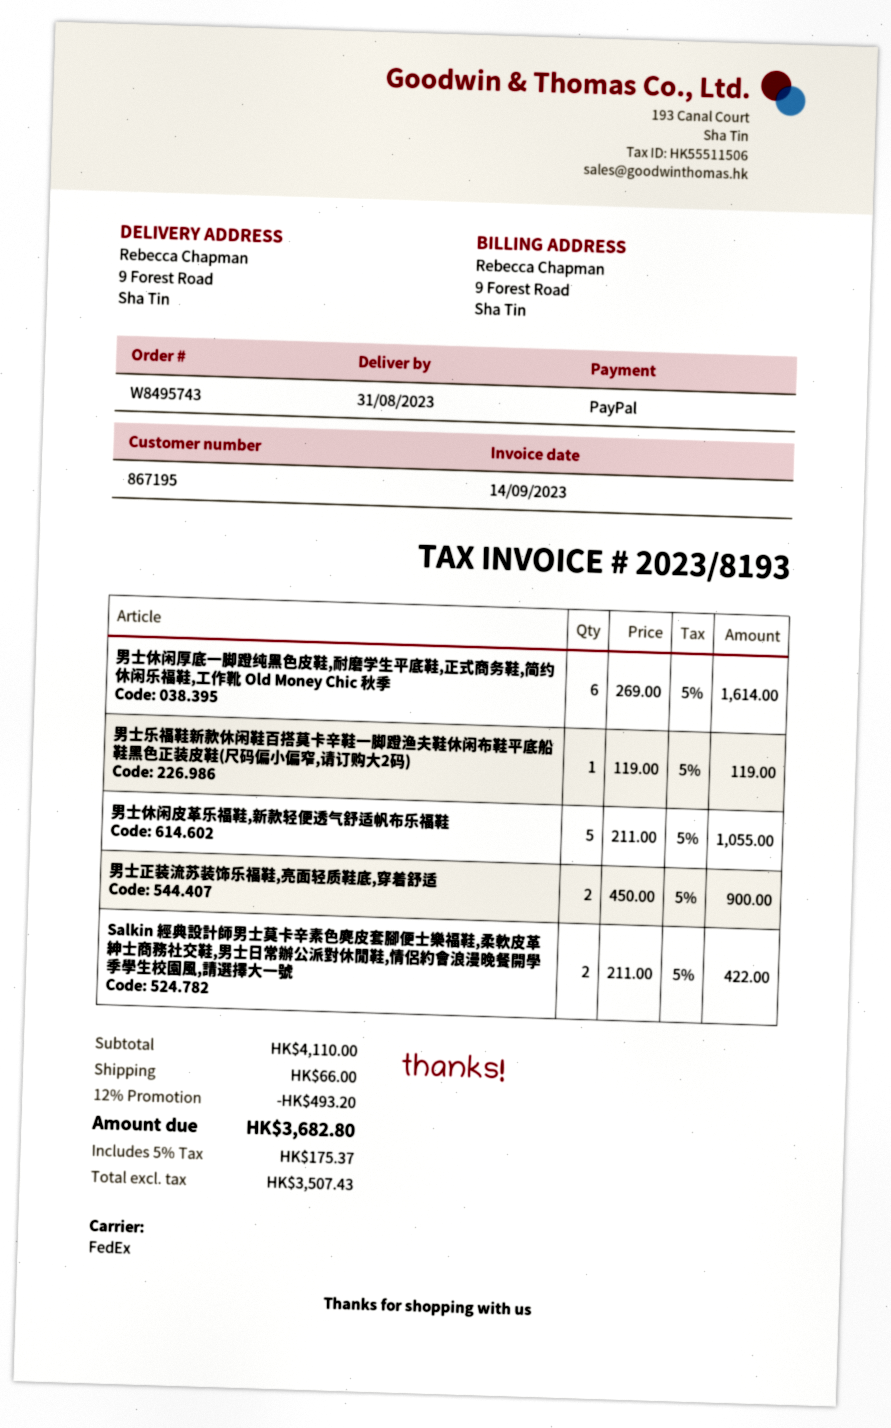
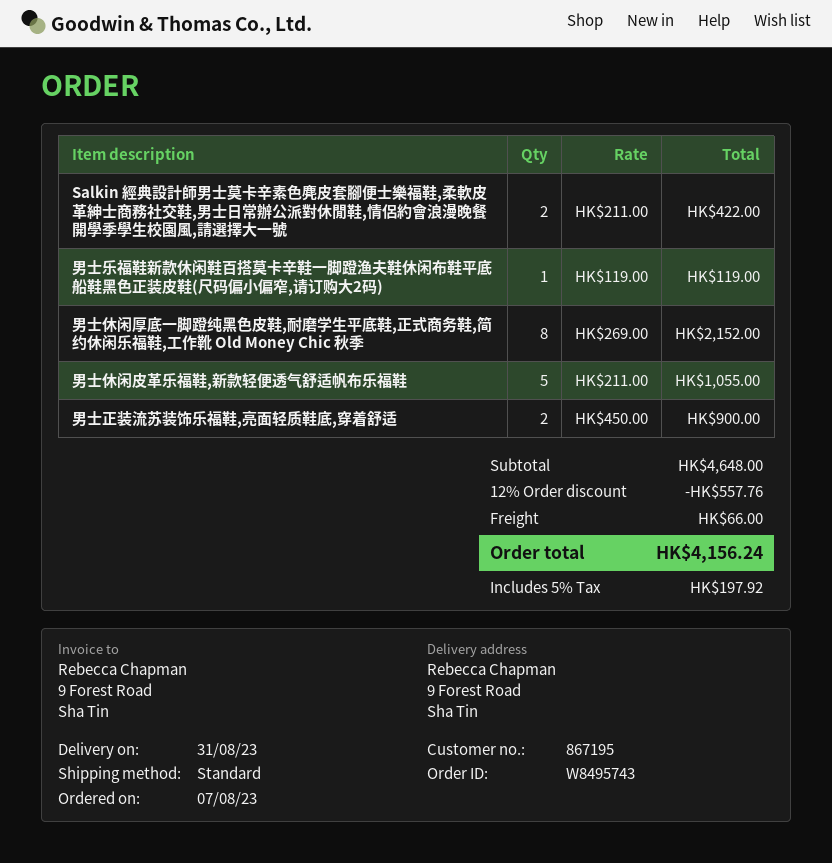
shipping method: FedEx -> standard
男士休闲厚底一脚蹬纯黑色皮鞋,耐磨学生平底鞋,正式商务鞋,简约休闲乐福鞋,工作靴 Old Money Chic 秋季: 6 x 269.00 = 1614.00 -> 8 x 269.00 = 2152.00
subtotal: 4110.00 -> 4648.00
discount: 12% = 493.20 -> 12% = 557.76
tax: 5% = 175.37 -> 5% = 197.92
total: 3682.80 -> 4156.24

